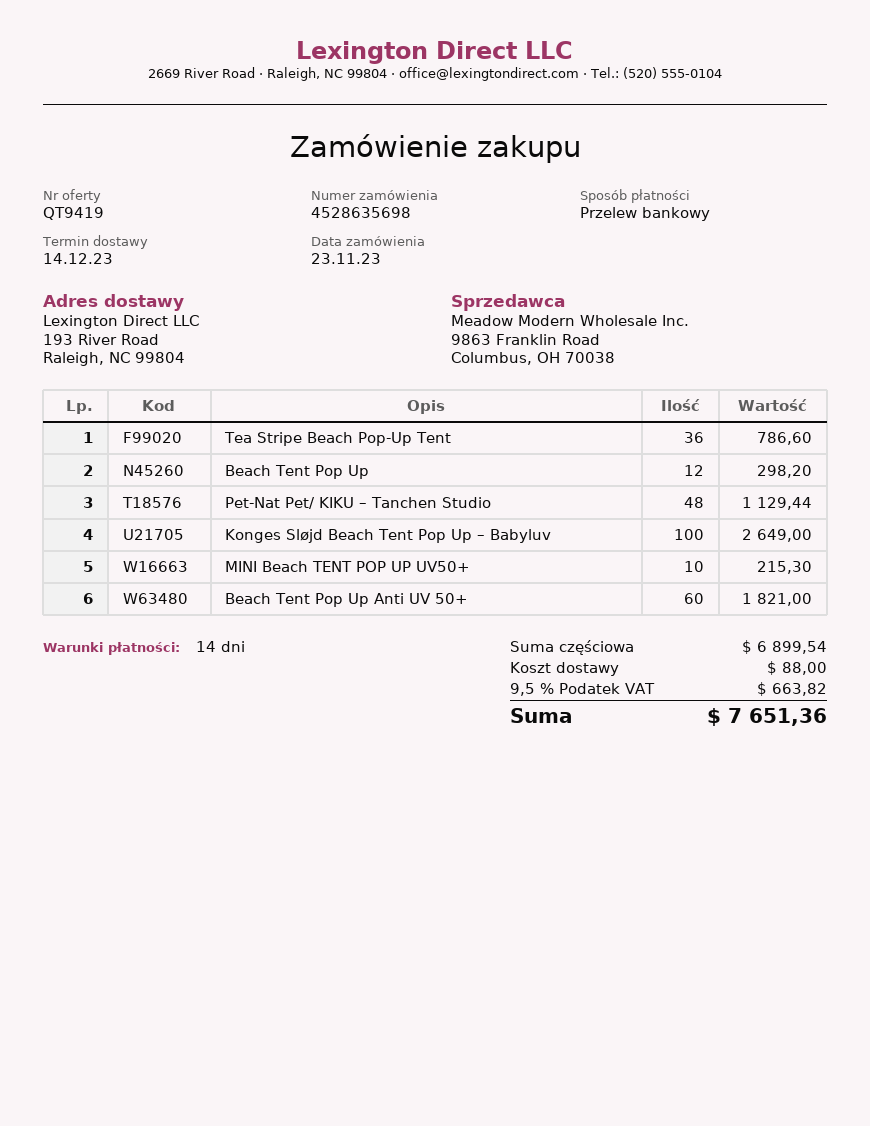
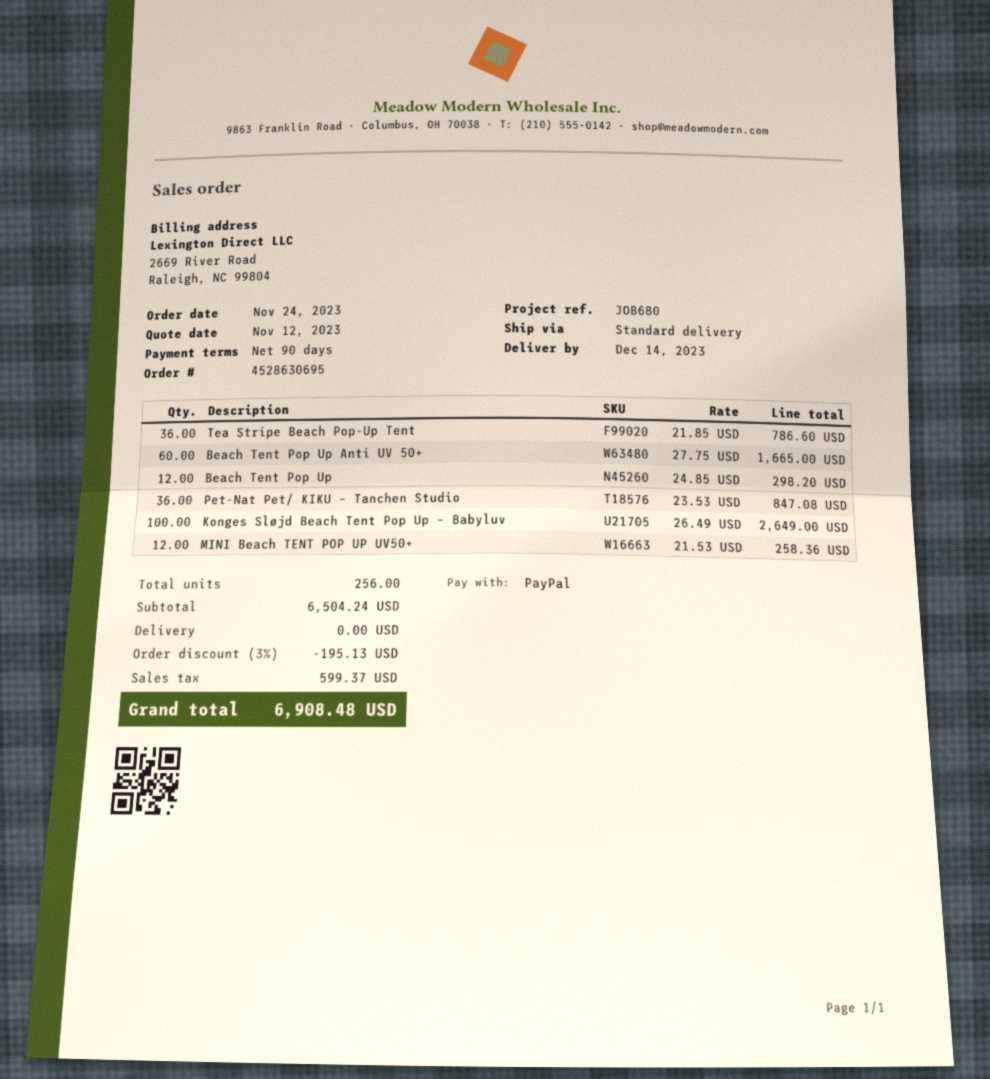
order number: 4528635698 -> 4528630695
order date: 2023-11-23 -> 2023-11-24
payment terms: 14 days -> 90 days
payment method: bank transfer -> PayPal
Pet-Nat Pet/ KIKU – Tanchen Studio: 48 for 1129.44 -> 36 for 847.08
MINI Beach TENT POP UP UV50+: 10 for 215.30 -> 12 for 258.36
Beach Tent Pop Up Anti UV 50+: 60 for 1821.00 -> 60 for 1665.00
subtotal: 6899.54 -> 6504.24
discount: none -> 3% = 195.13
shipping: 88.00 -> 0.00
tax: 663.82 -> 599.37
total: 7651.36 -> 6908.48

